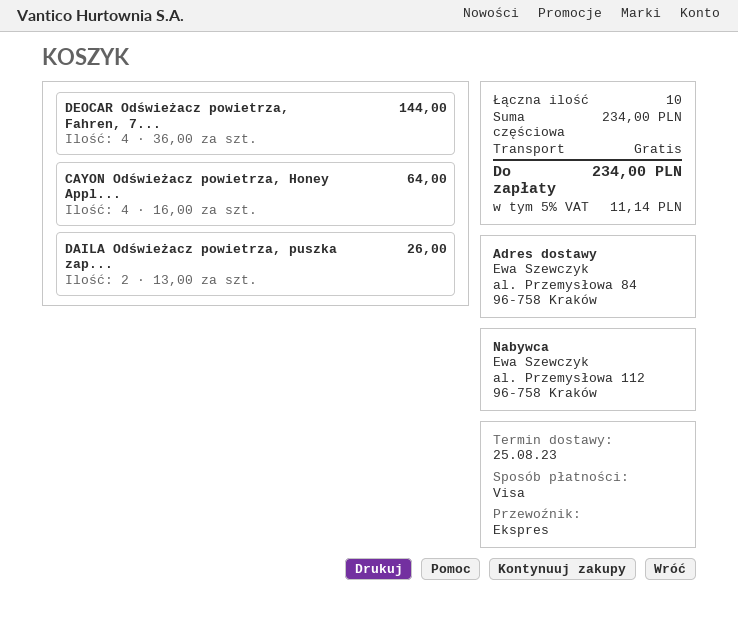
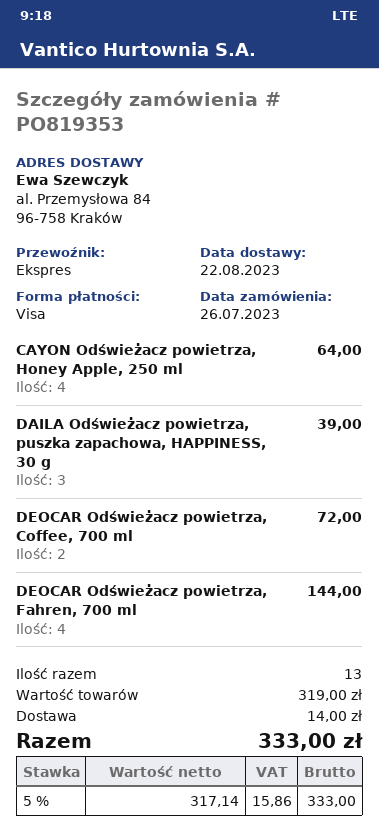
delivery date: 2023-08-25 -> 2023-08-22
DAILA Odświeżacz powietrza, puszka zap...: 2 for 26.00 -> 3 for 39.00
DEOCAR Odświeżacz powietrza, Coffee, 700 ml: none -> 2 for 72.00
total quantity: 10 -> 13
subtotal: 234.00 -> 319.00
shipping: 0.00 -> 14.00
tax: 5% = 11.14 -> 5% = 15.86
total: 234.00 -> 333.00

